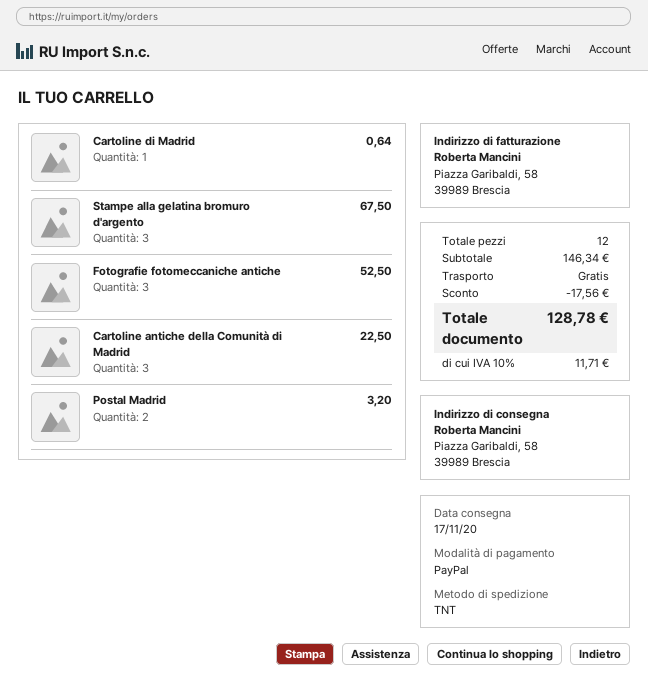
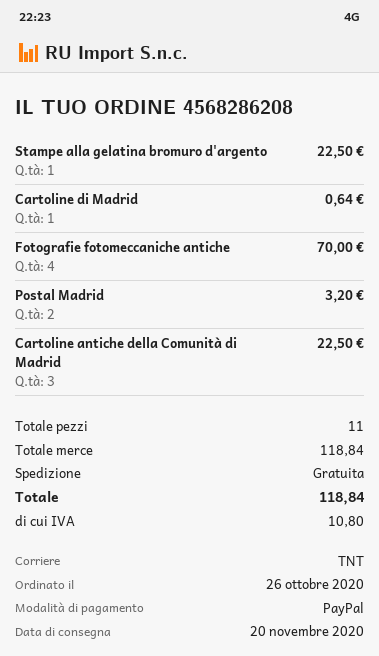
delivery date: 2020-11-17 -> 2020-11-20
Stampe alla gelatina bromuro d'argento: 3 for 67.50 -> 1 for 22.50
Fotografie fotomeccaniche antiche: 3 for 52.50 -> 4 for 70.00
total quantity: 12 -> 11
subtotal: 146.34 -> 118.84
discount: 17.56 -> none
tax: 11.71 -> 10.80
total: 128.78 -> 118.84

